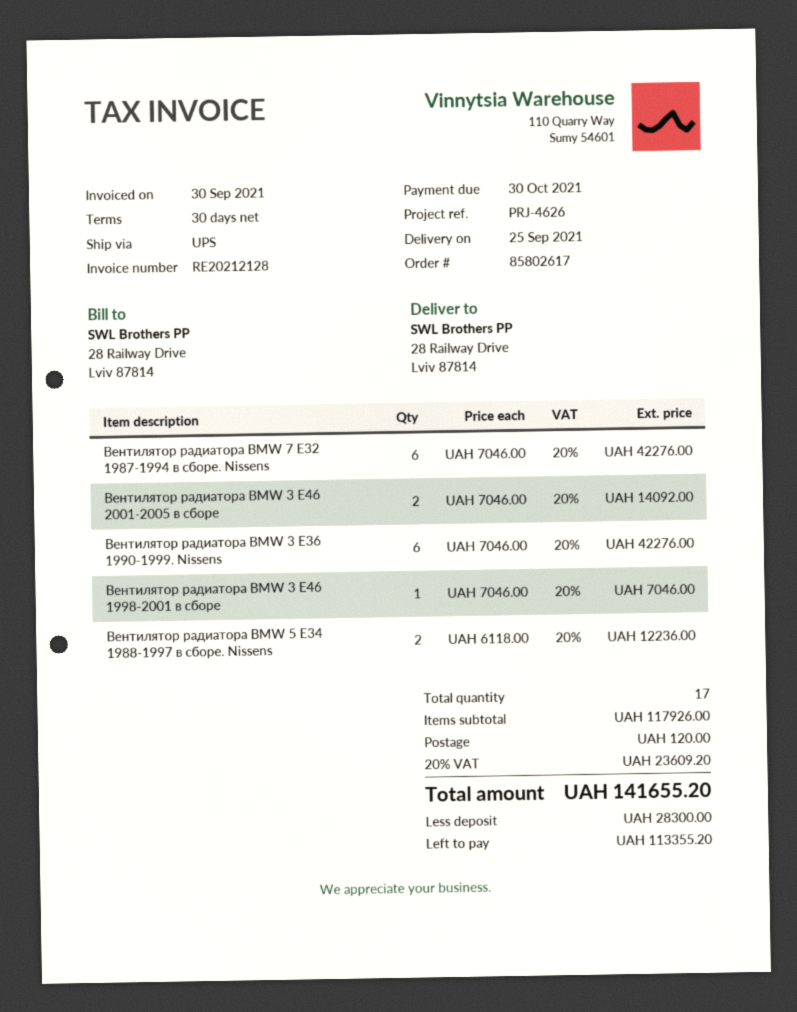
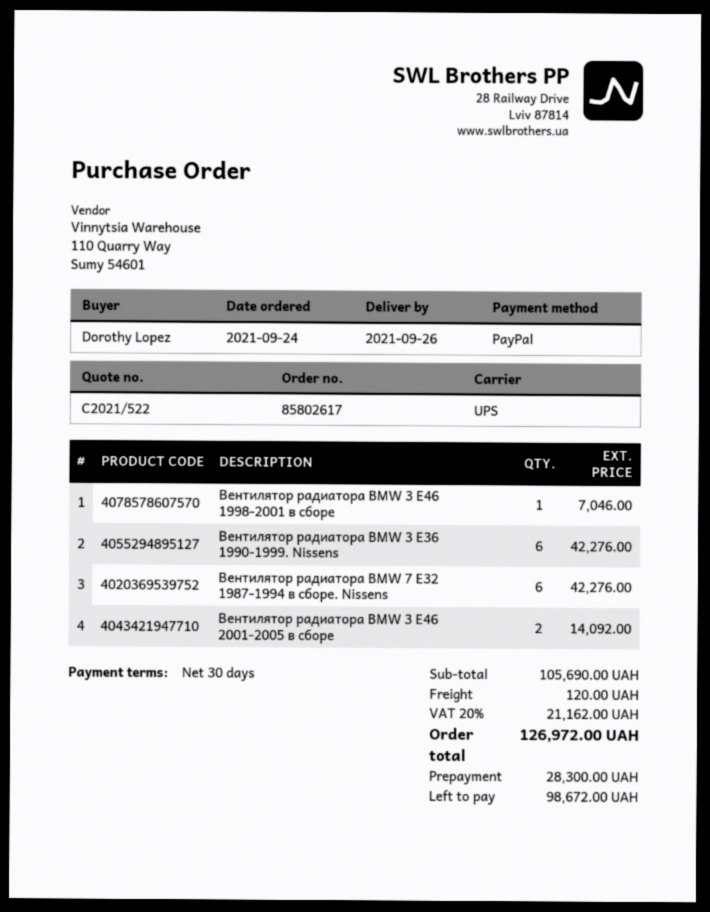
delivery date: 2021-09-25 -> 2021-09-26
Вентилятор радиатора BMW 5 E34 1988-1997 в сборе. Nissens: 2 for 12236.00 -> none
subtotal: 117926.00 -> 105690.00
tax: 20% = 23609.20 -> 20% = 21162.00
total: 141655.20 -> 126972.00
balance: 113355.20 -> 98672.00

